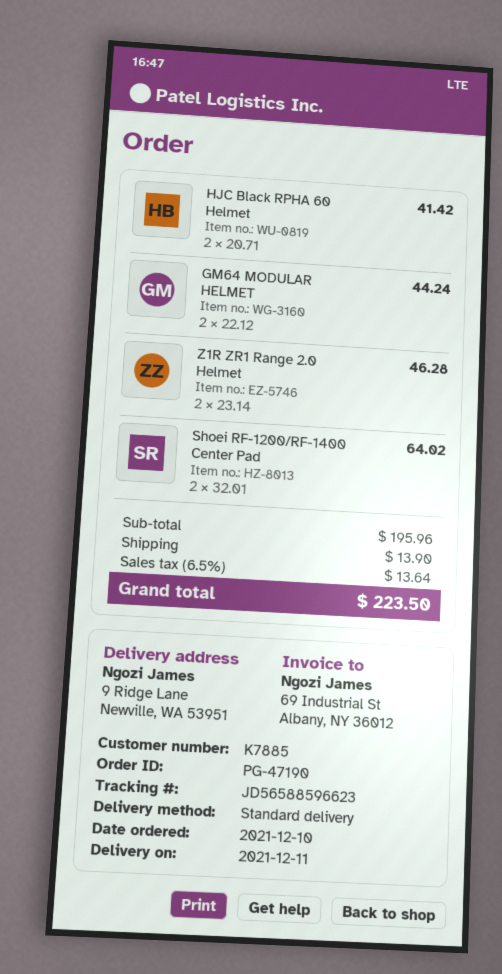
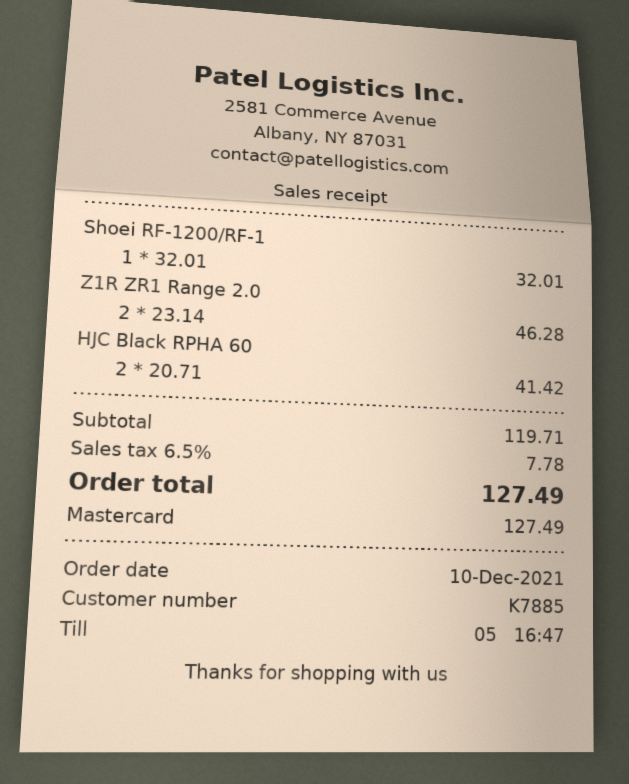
GM64 MODULAR HELMET: 2 x 22.12 = 44.24 -> none
Shoei RF-1200/RF-1400 Center Pad: 2 x 32.01 = 64.02 -> 1 x 32.01 = 32.01
subtotal: 195.96 -> 119.71
shipping: 13.90 -> none
tax: 6.5% = 13.64 -> 6.5% = 7.78
total: 223.50 -> 127.49

